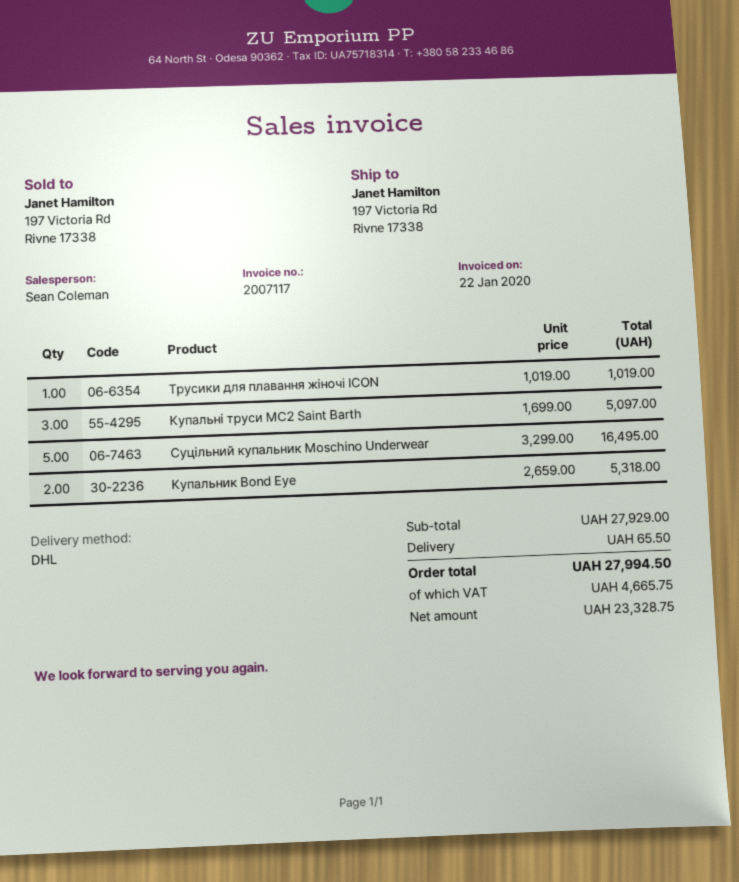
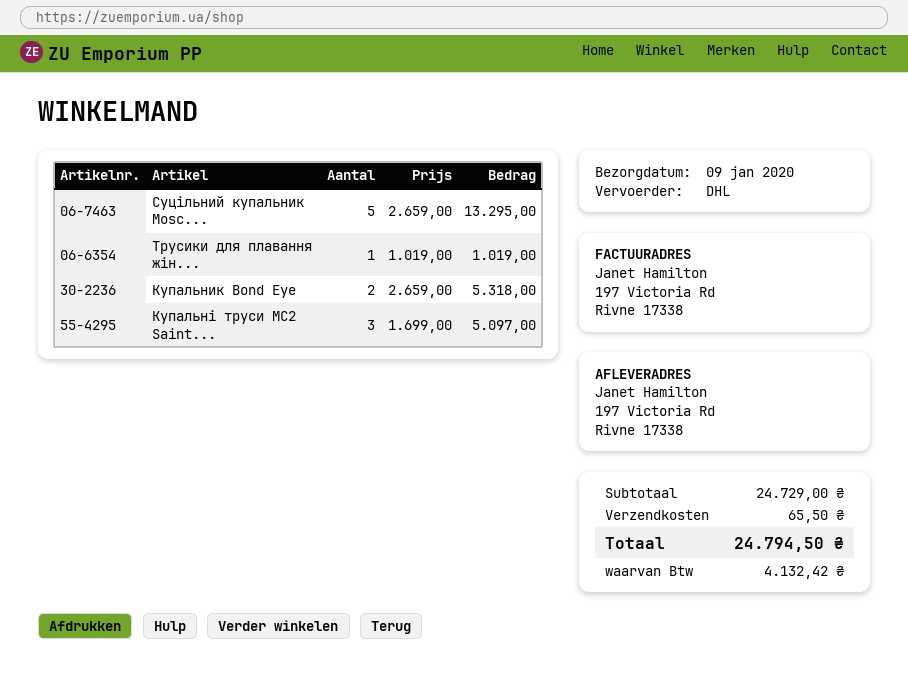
Суцільний купальник Moschino Underwear: 5 x 3299.00 = 16495.00 -> 5 x 2659.00 = 13295.00
subtotal: 27929.00 -> 24729.00
tax: 4665.75 -> 4132.42
total: 27994.50 -> 24794.50

